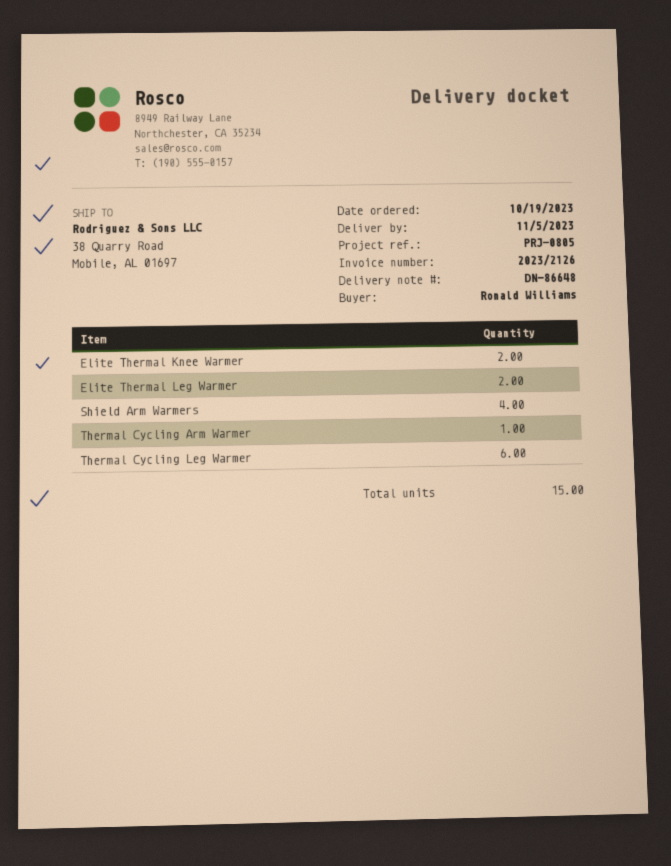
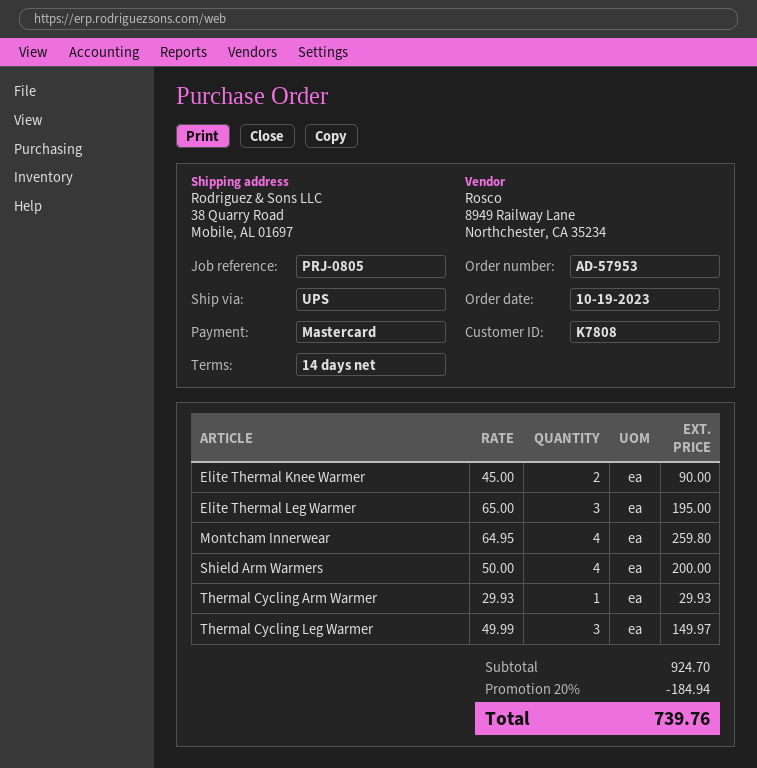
Elite Thermal Leg Warmer: 2 -> 3
Thermal Cycling Leg Warmer: 6 -> 3
Montcham Innerwear: none -> 4

